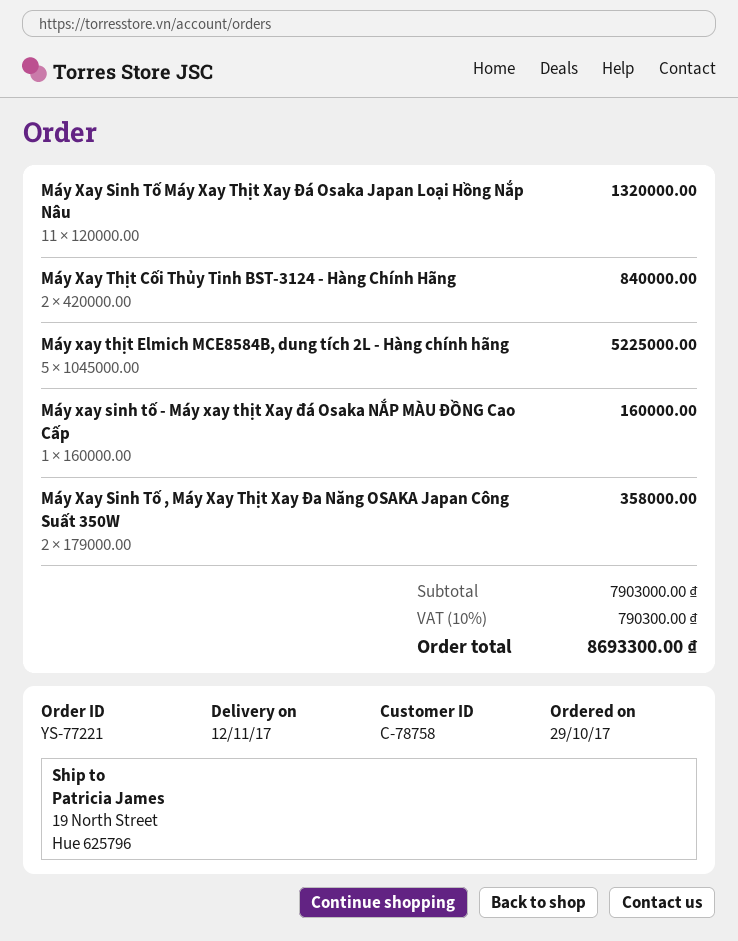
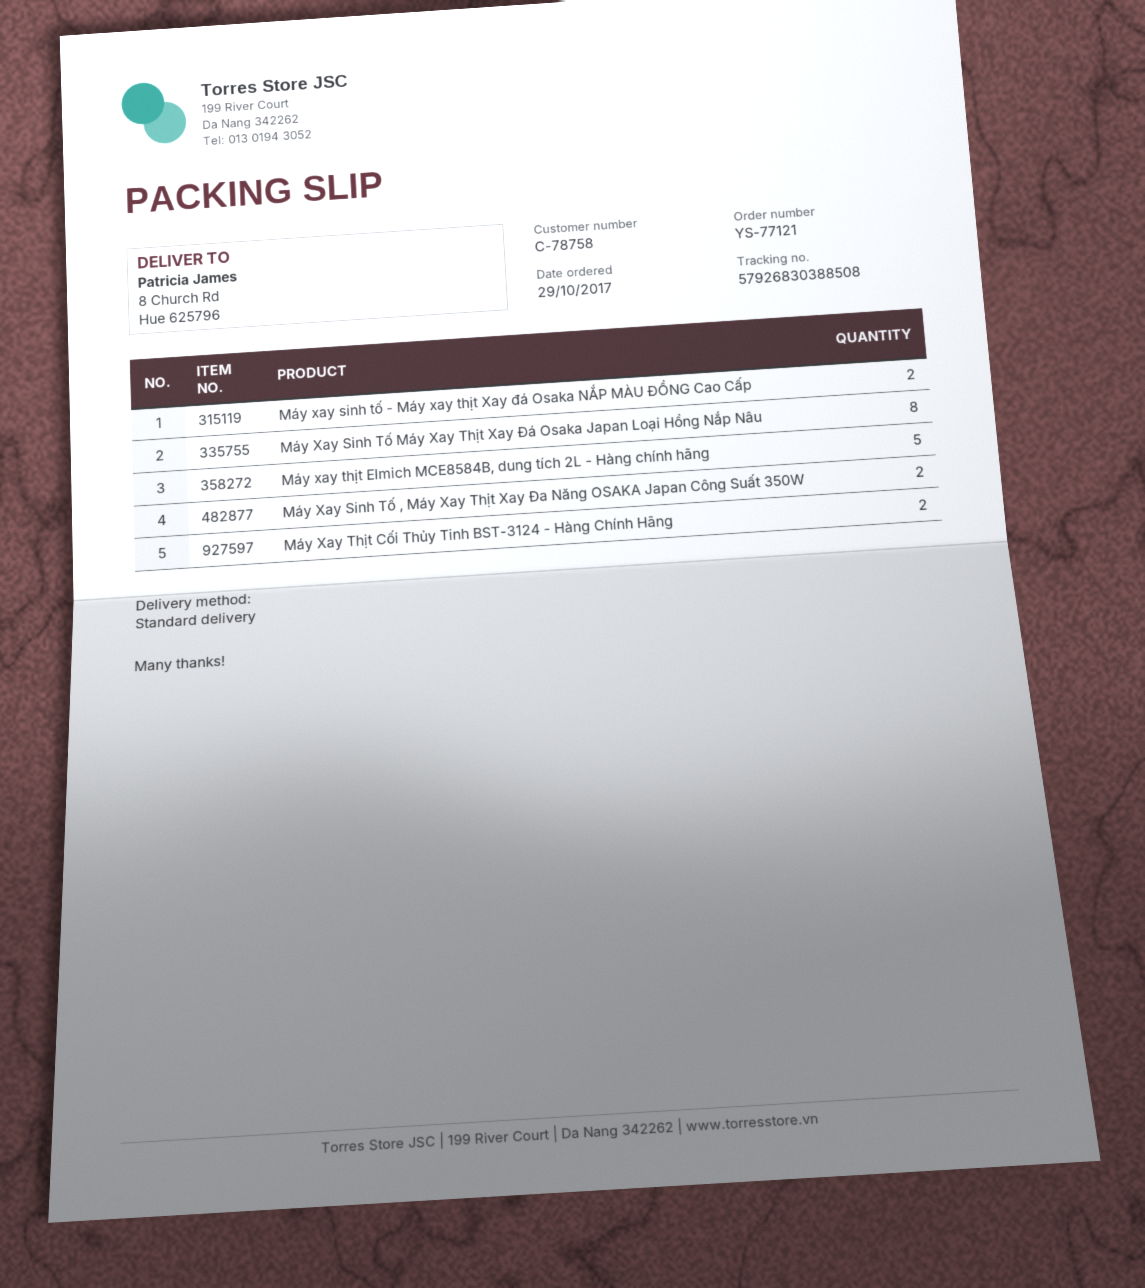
order number: YS-77221 -> YS-77121
ship to: 19 North Street, Hue 625796 -> 8 Church Rd, Hue 625796
Máy Xay Sinh Tố Máy Xay Thịt Xay Đá Osaka Japan Loại Hồng Nắp Nâu: 11 -> 8
Máy xay sinh tố - Máy xay thịt Xay đá Osaka NẮP MÀU ĐỒNG Cao Cấp: 1 -> 2

